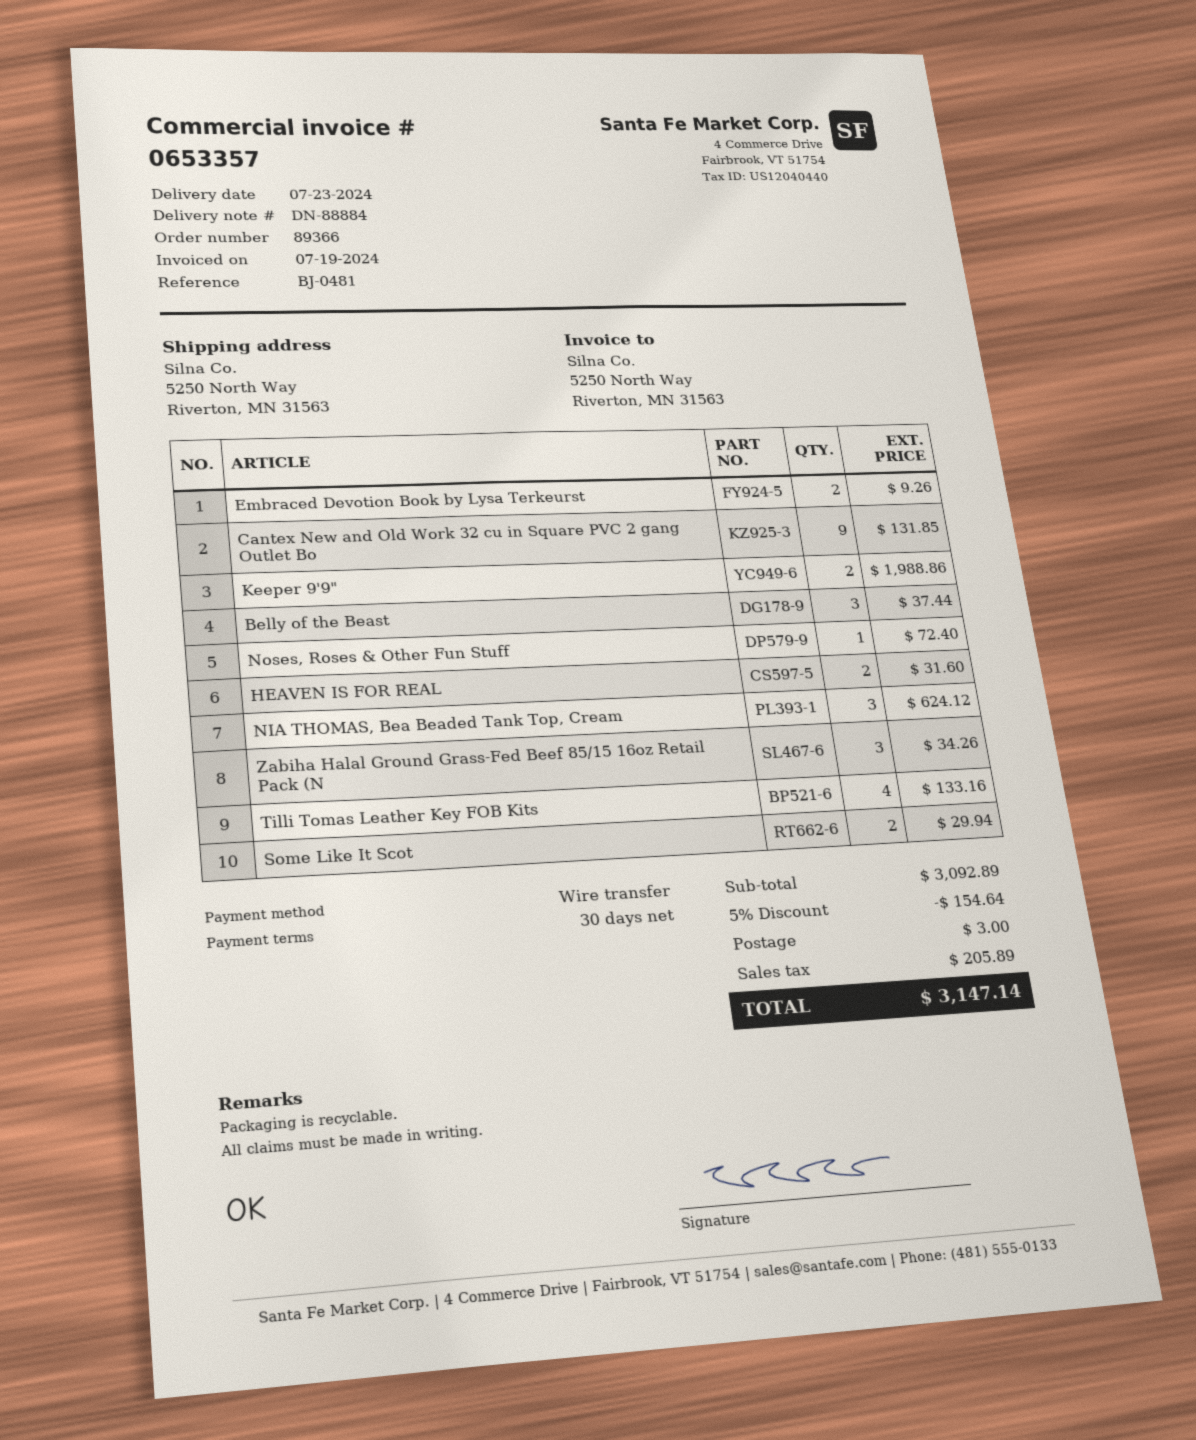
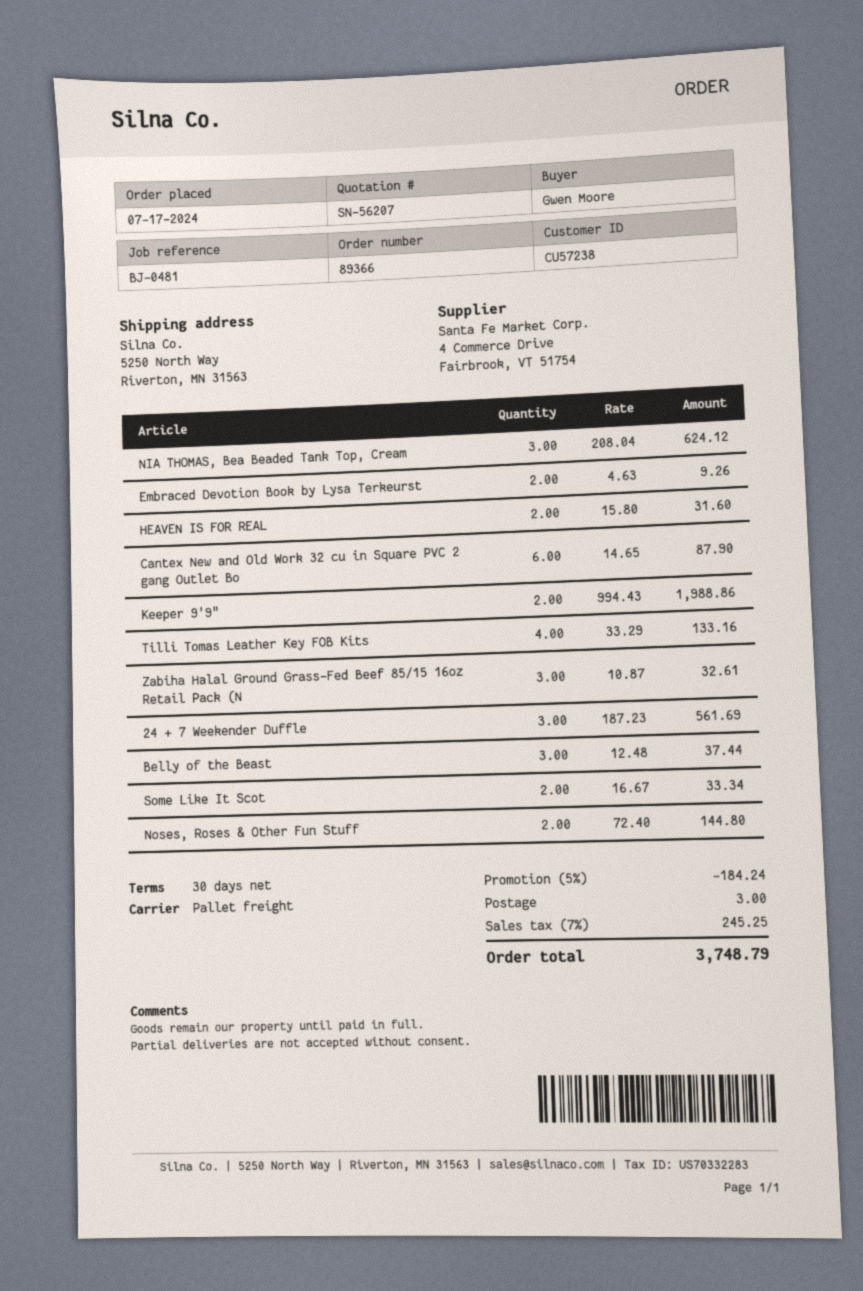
Cantex New and Old Work 32 cu in Square PVC 2 gang Outlet Bo: 9 for 131.85 -> 6 for 87.90
Noses, Roses & Other Fun Stuff: 1 for 72.40 -> 2 for 144.80
Zabiha Halal Ground Grass-Fed Beef 85/15 16oz Retail Pack (N: 3 for 34.26 -> 3 for 32.61
Some Like It Scot: 2 for 29.94 -> 2 for 33.34
24 + 7 Weekender Duffle: none -> 3 for 561.69
discount: 5% = 154.64 -> 5% = 184.24
tax: 205.89 -> 245.25
total: 3147.14 -> 3748.79

